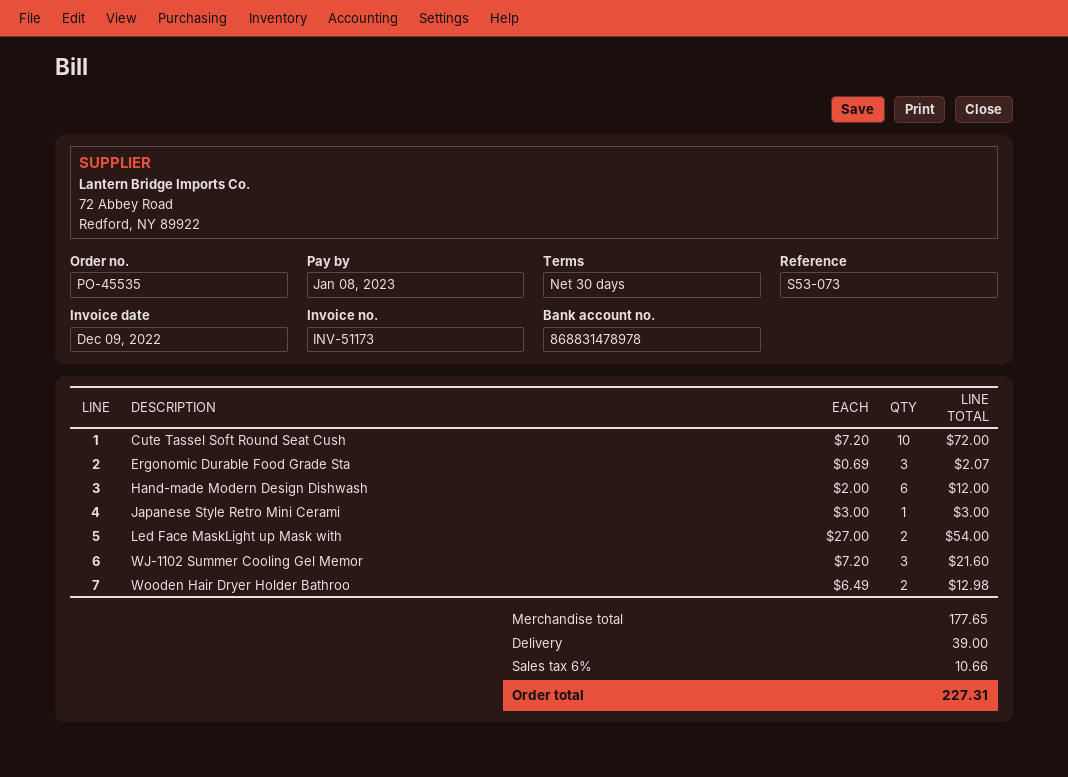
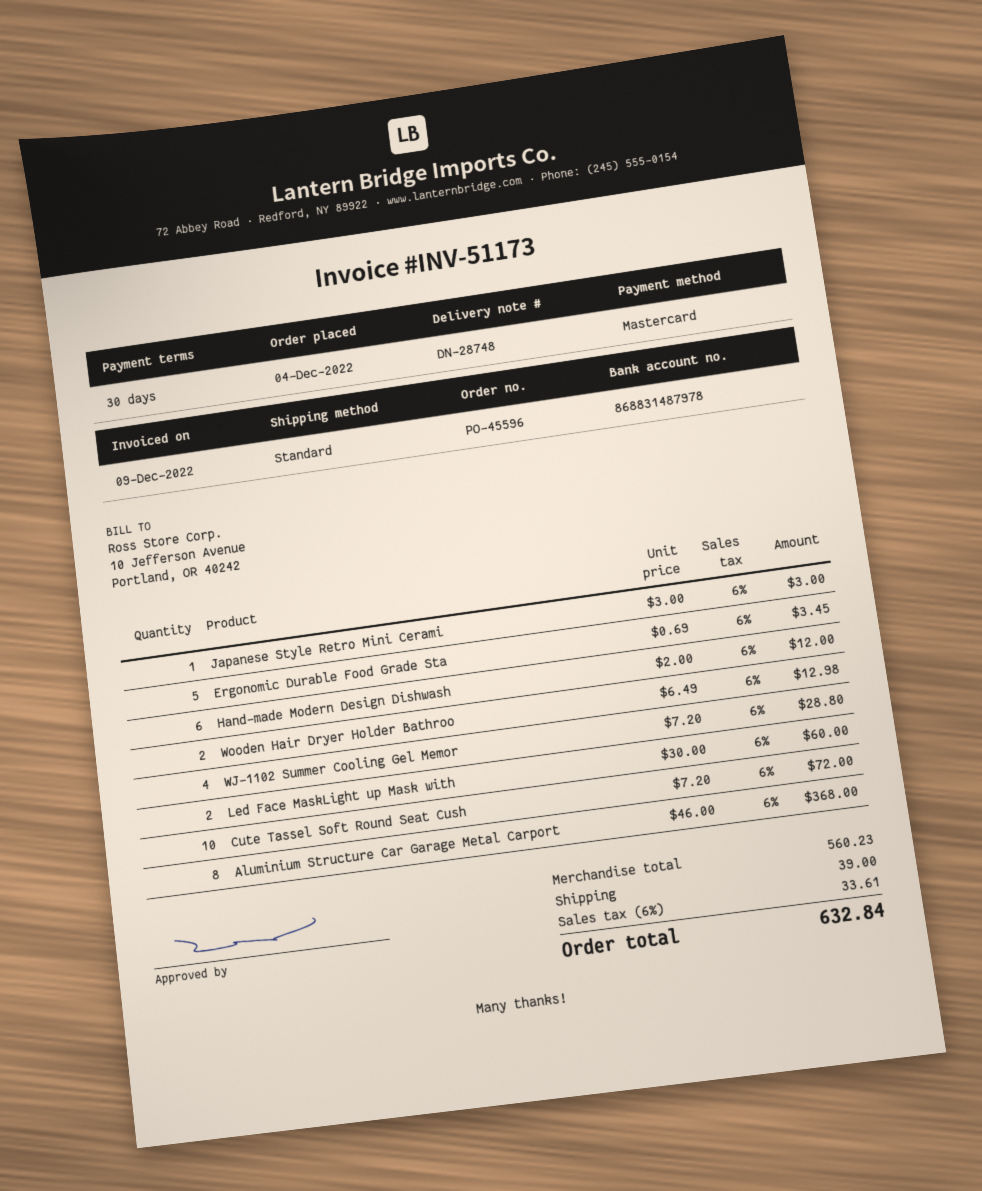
order number: PO-45535 -> PO-45596
bank account: 868831478978 -> 868831487978
Ergonomic Durable Food Grade Sta: 3 x 0.69 = 2.07 -> 5 x 0.69 = 3.45
Led Face MaskLight up Mask with: 2 x 27.00 = 54.00 -> 2 x 30.00 = 60.00
WJ-1102 Summer Cooling Gel Memor: 3 x 7.20 = 21.60 -> 4 x 7.20 = 28.80
Aluminium Structure Car Garage Metal Carport: none -> 8 x 46.00 = 368.00
subtotal: 177.65 -> 560.23
tax: 6% = 10.66 -> 6% = 33.61
total: 227.31 -> 632.84

